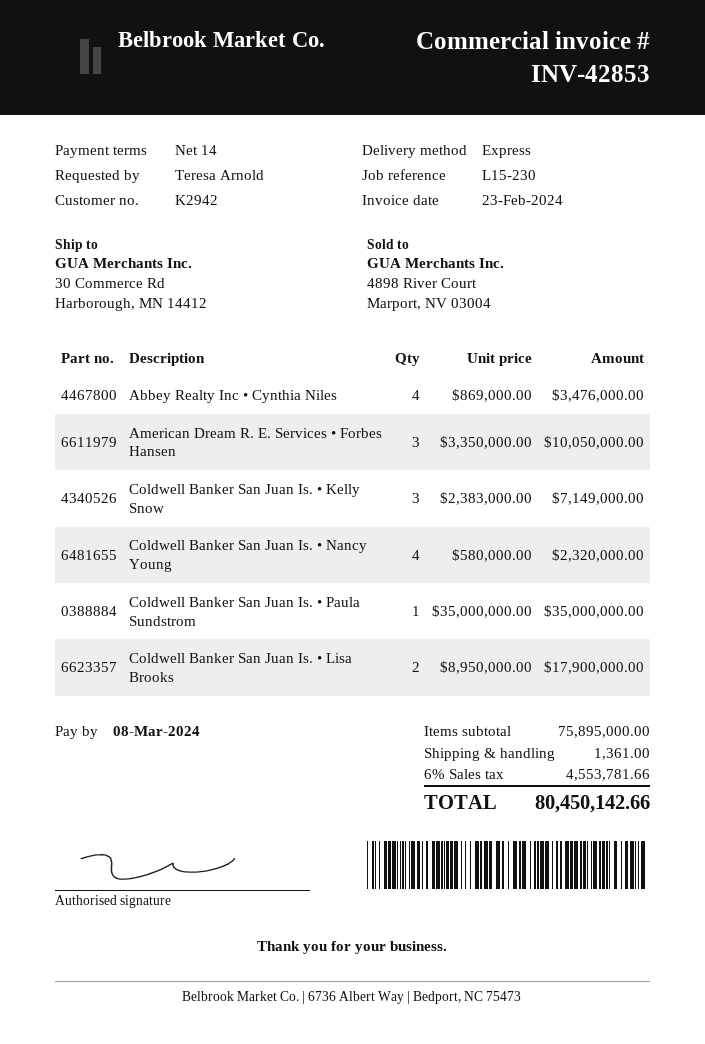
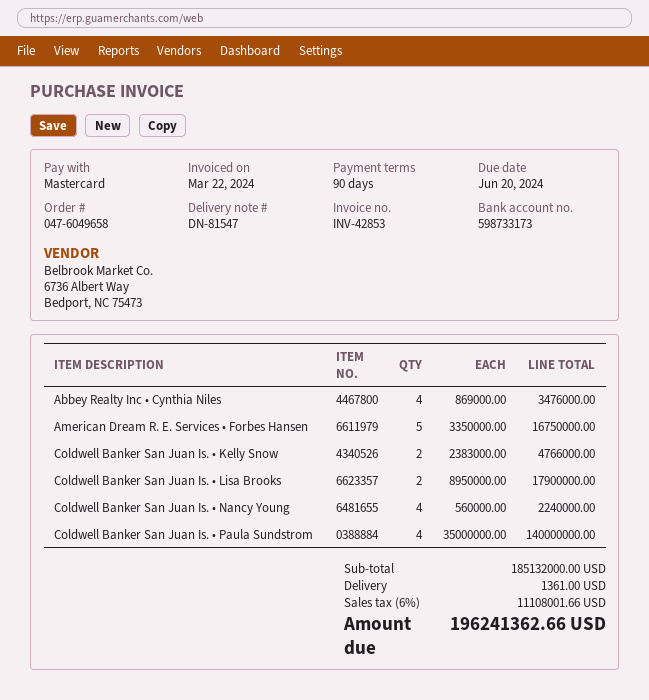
invoice date: 2024-02-23 -> 2024-03-22
payment terms: 14 days -> 90 days
due date: 2024-03-08 -> 2024-06-20
American Dream R. E. Services • Forbes Hansen: 3 x 3350000.00 = 10050000.00 -> 5 x 3350000.00 = 16750000.00
Coldwell Banker San Juan Is. • Kelly Snow: 3 x 2383000.00 = 7149000.00 -> 2 x 2383000.00 = 4766000.00
Coldwell Banker San Juan Is. • Nancy Young: 4 x 580000.00 = 2320000.00 -> 4 x 560000.00 = 2240000.00
Coldwell Banker San Juan Is. • Paula Sundstrom: 1 x 35000000.00 = 35000000.00 -> 4 x 35000000.00 = 140000000.00
subtotal: 75895000.00 -> 185132000.00
tax: 6% = 4553781.66 -> 6% = 11108001.66
total: 80450142.66 -> 196241362.66

